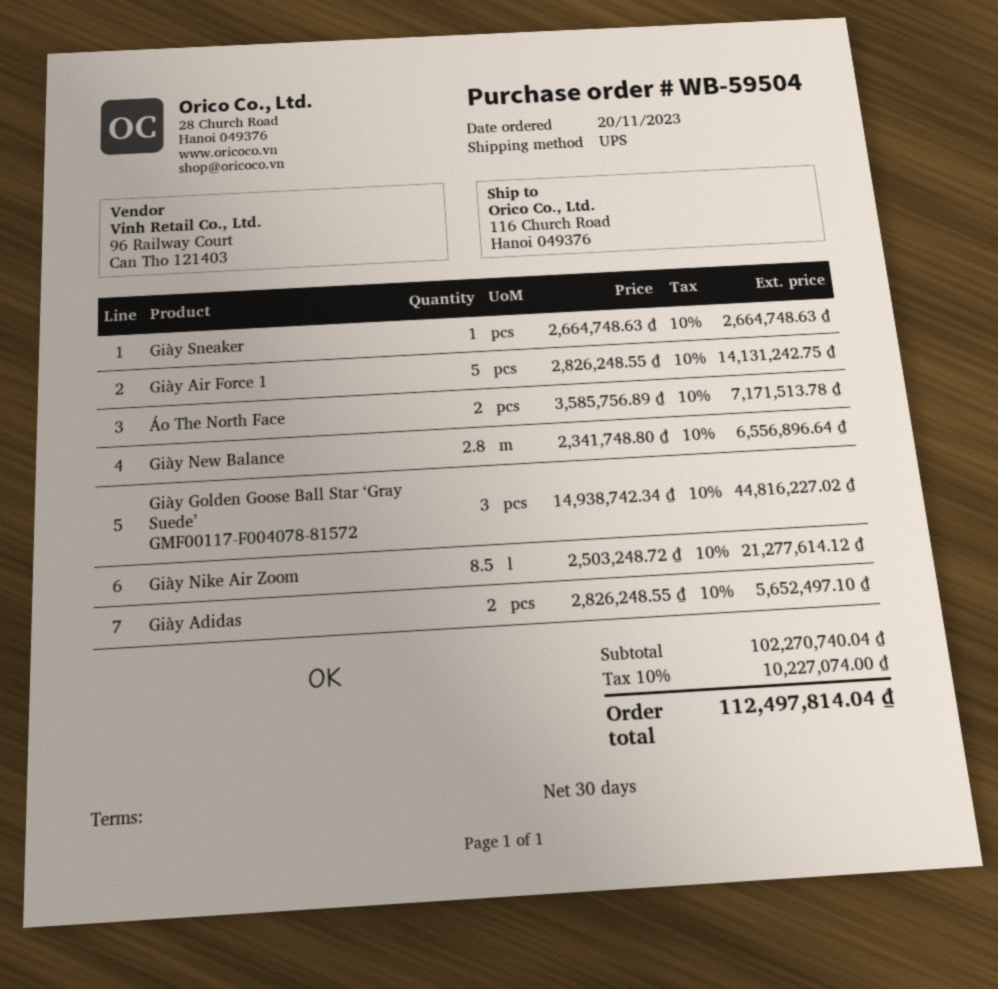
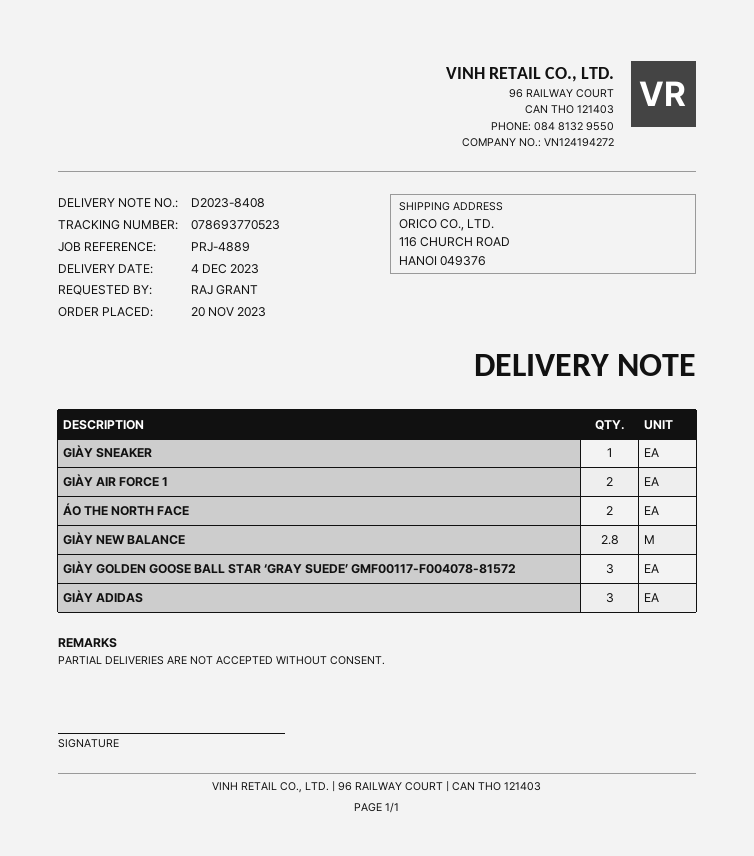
Giày Air Force 1: 5 -> 2
Giày Nike Air Zoom: 8.5 -> none
Giày Adidas: 2 -> 3

